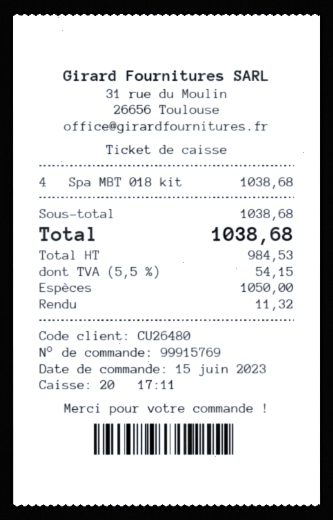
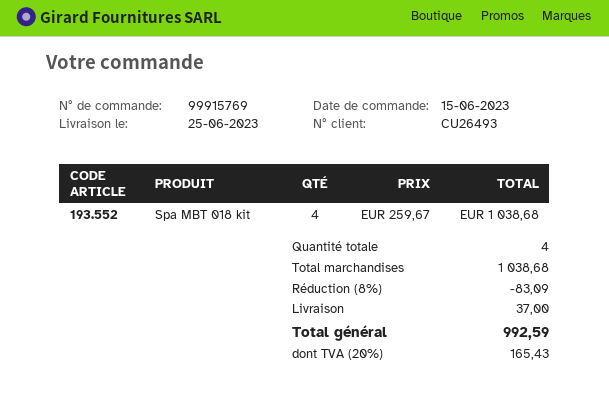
customer number: CU26480 -> CU26493
discount: none -> 8% = 83.09
shipping: none -> 37.00
tax: 5.5% = 54.15 -> 20% = 165.43
total: 1038.68 -> 992.59

